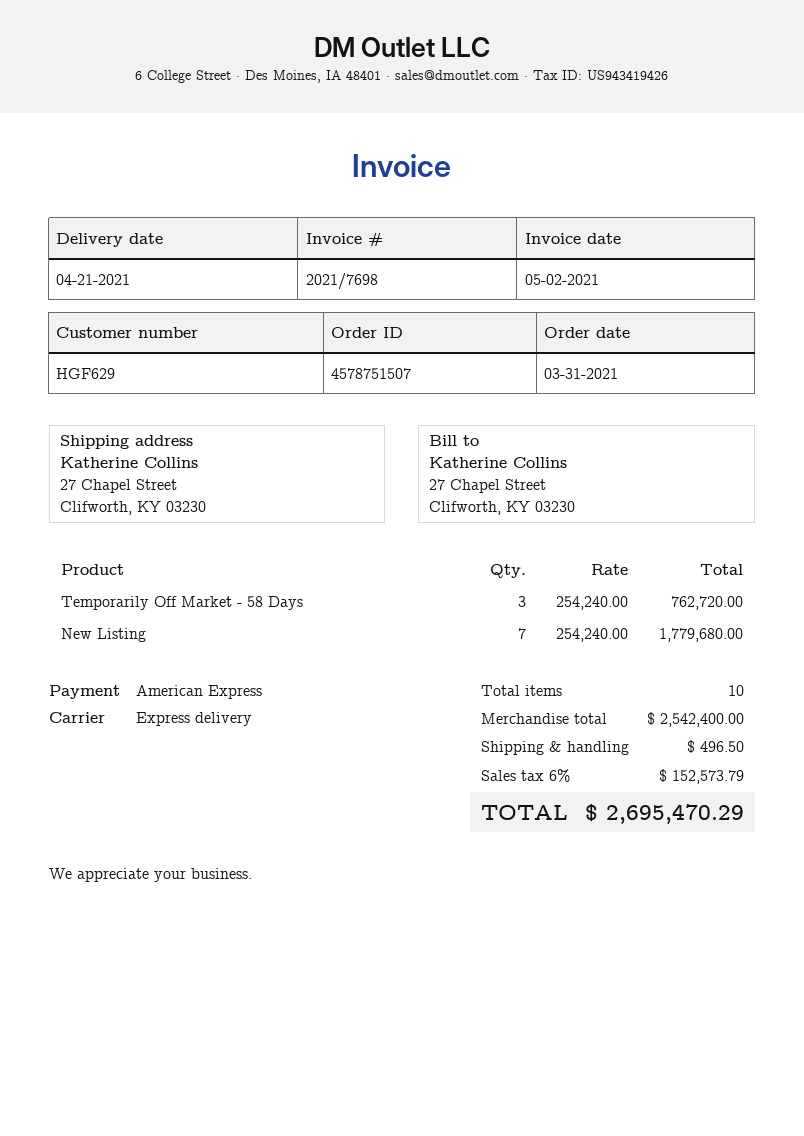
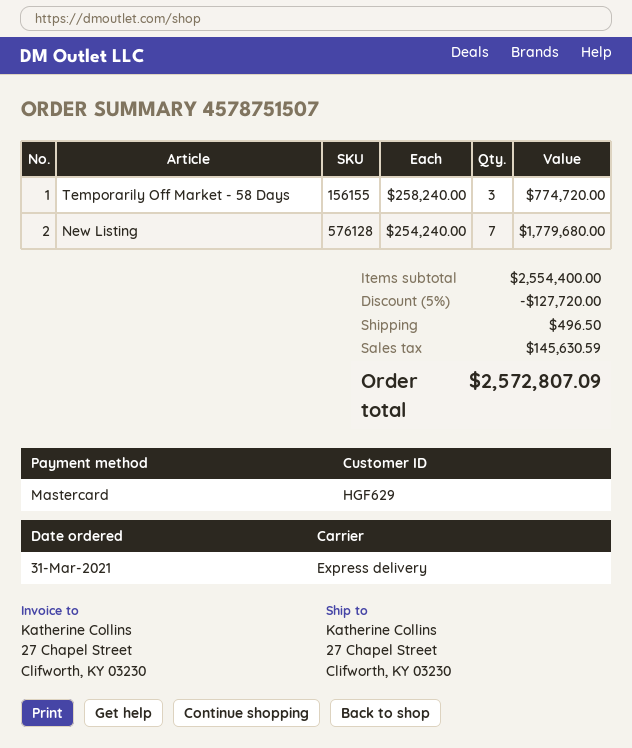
payment method: American Express -> Mastercard
Temporarily Off Market - 58 Days: 3 x 254240.00 = 762720.00 -> 3 x 258240.00 = 774720.00
subtotal: 2542400.00 -> 2554400.00
discount: none -> 5% = 127720.00
tax: 152573.79 -> 145630.59
total: 2695470.29 -> 2572807.09

